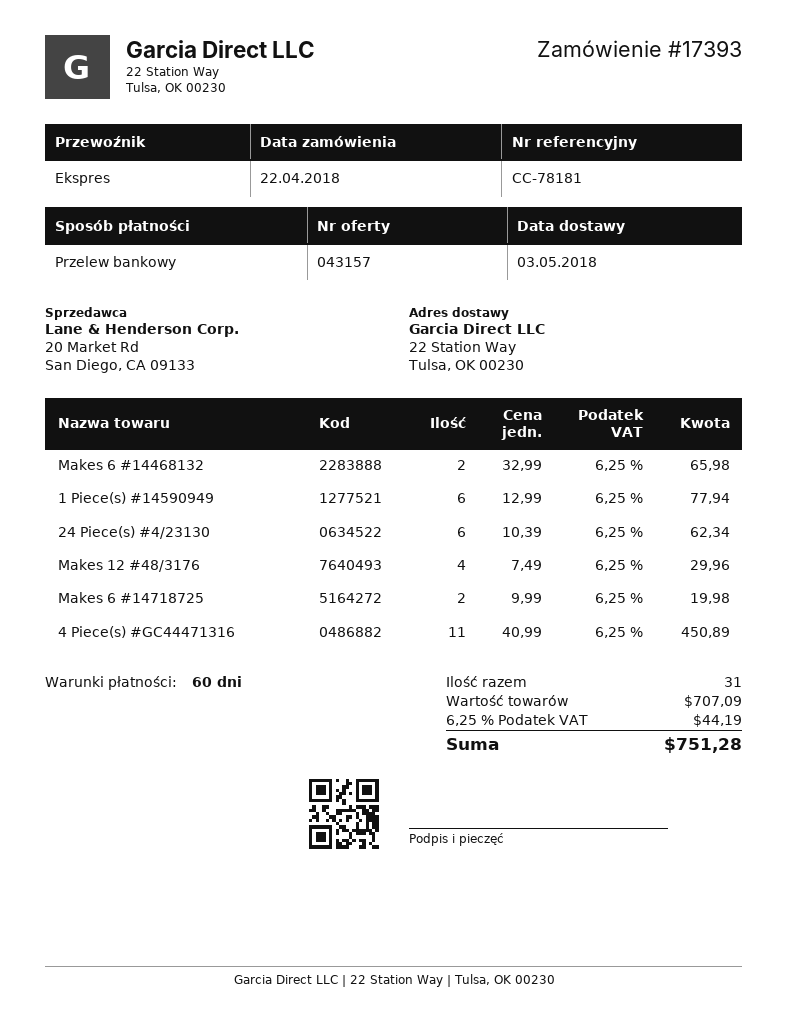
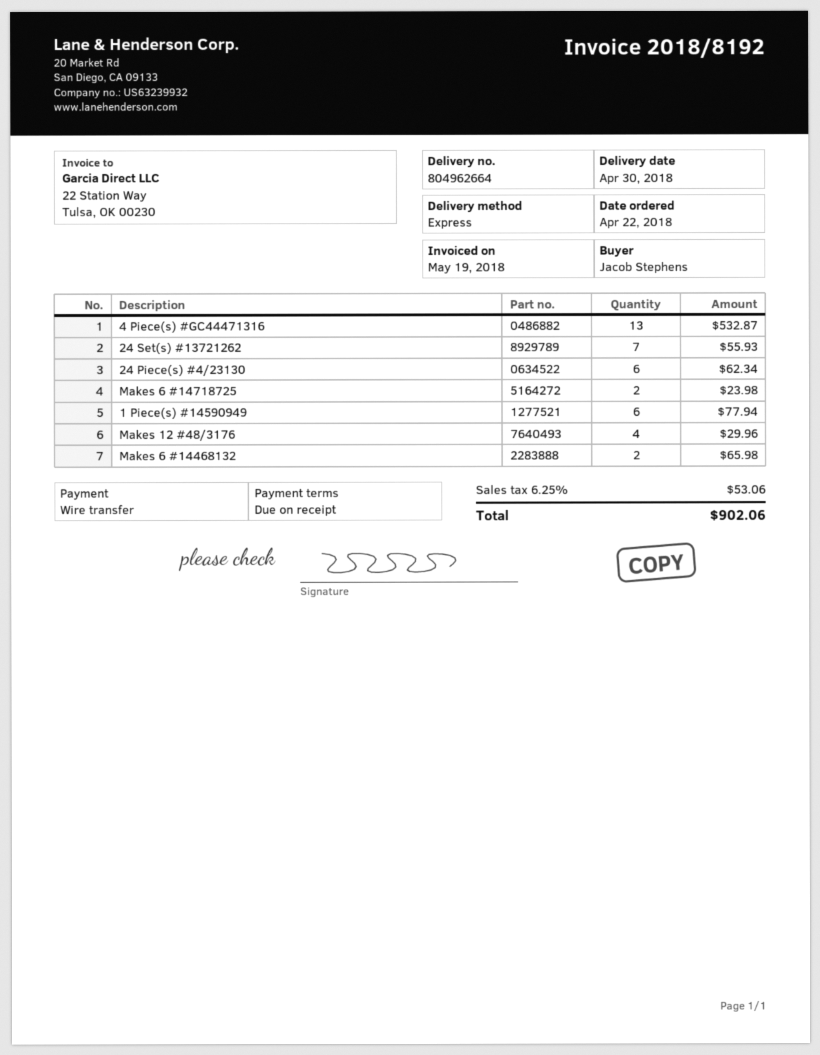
delivery date: 2018-05-03 -> 2018-04-30
payment terms: 60 days -> on receipt
Makes 6 #14718725: 2 for 19.98 -> 2 for 23.98
4 Piece(s) #GC44471316: 11 for 450.89 -> 13 for 532.87
24 Set(s) #13721262: none -> 7 for 55.93
tax: 6.25% = 44.19 -> 6.25% = 53.06
total: 751.28 -> 902.06

